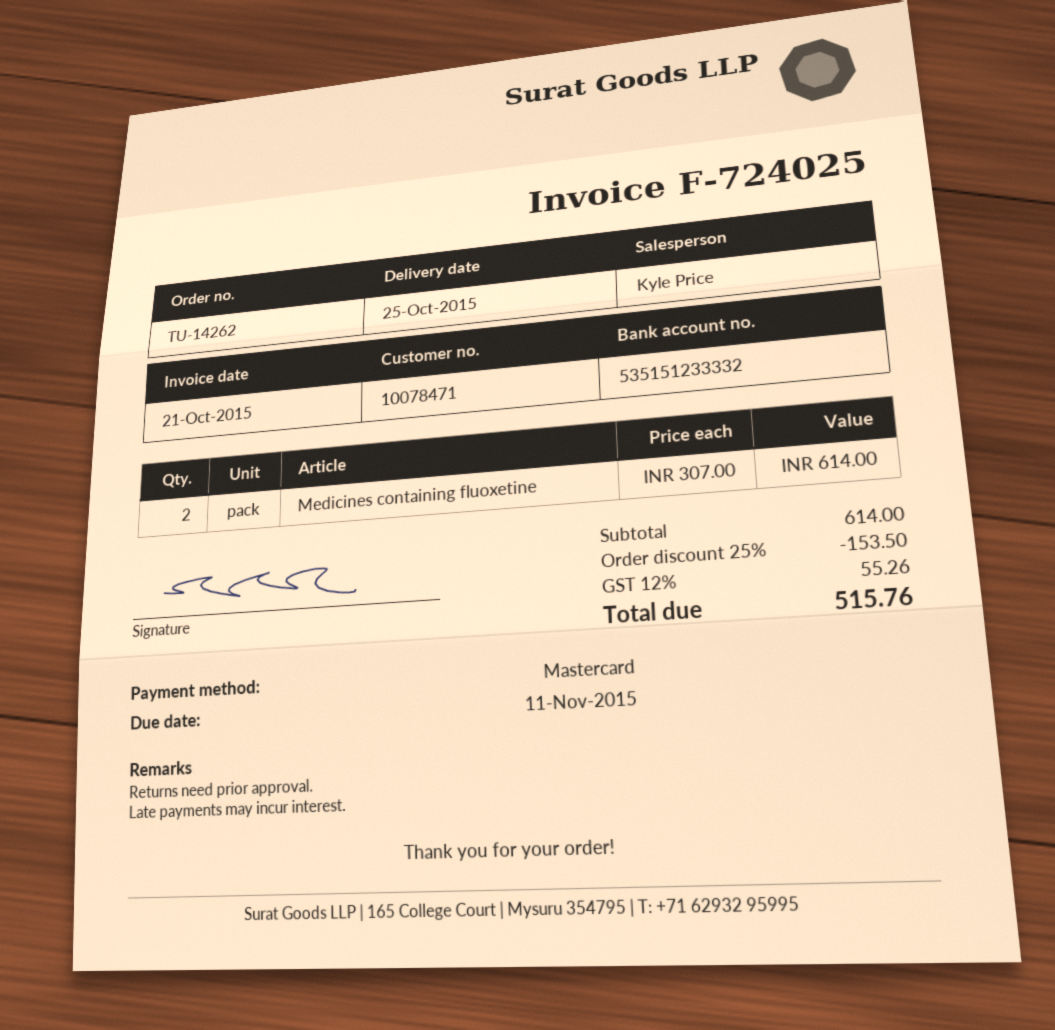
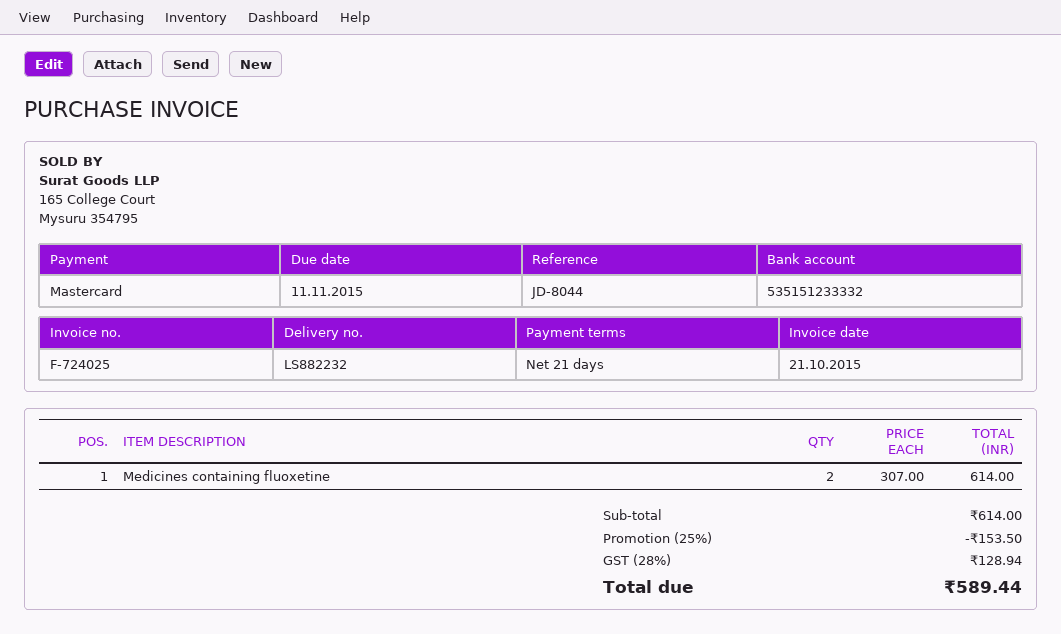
tax: 12% = 55.26 -> 28% = 128.94
total: 515.76 -> 589.44

